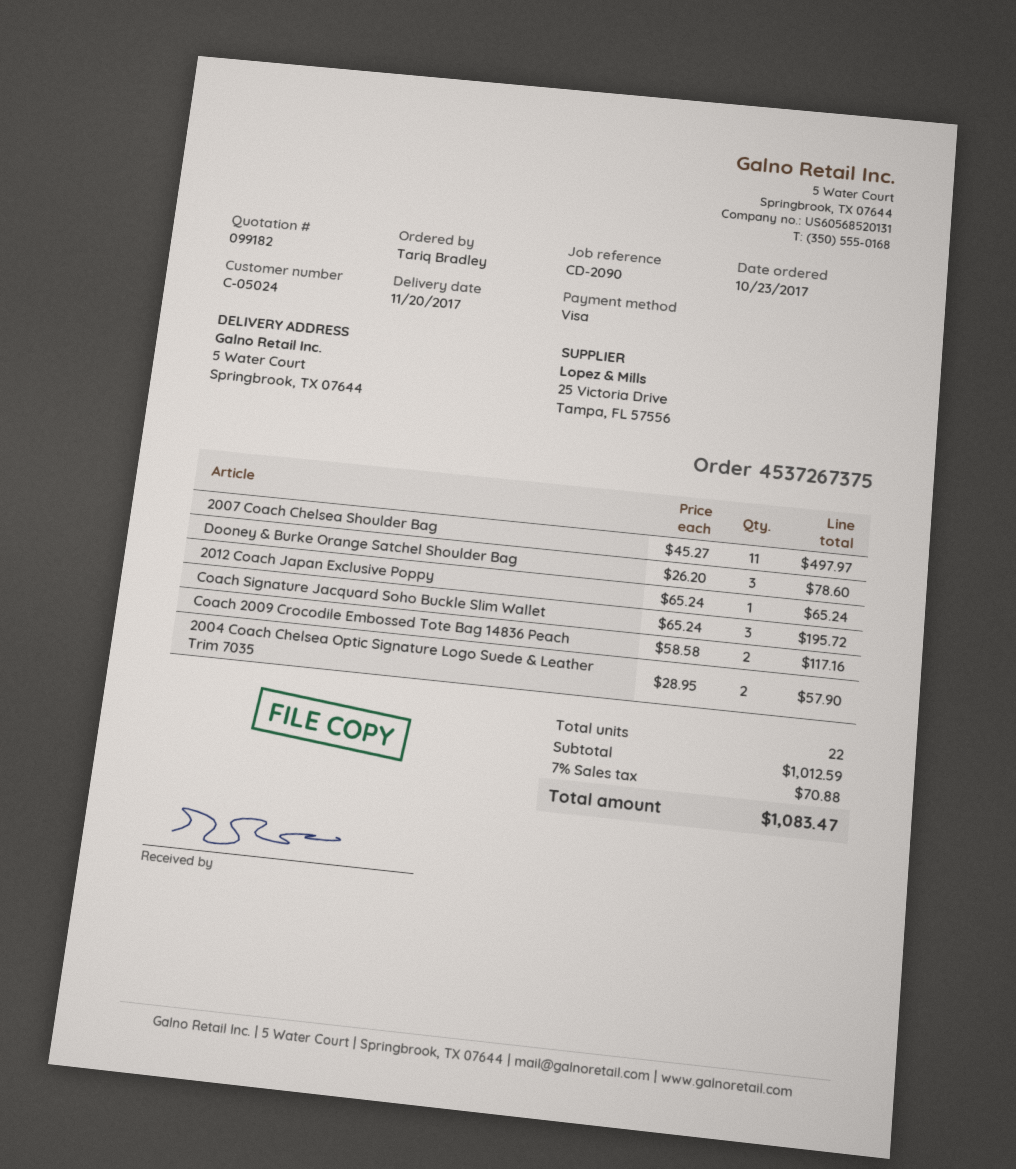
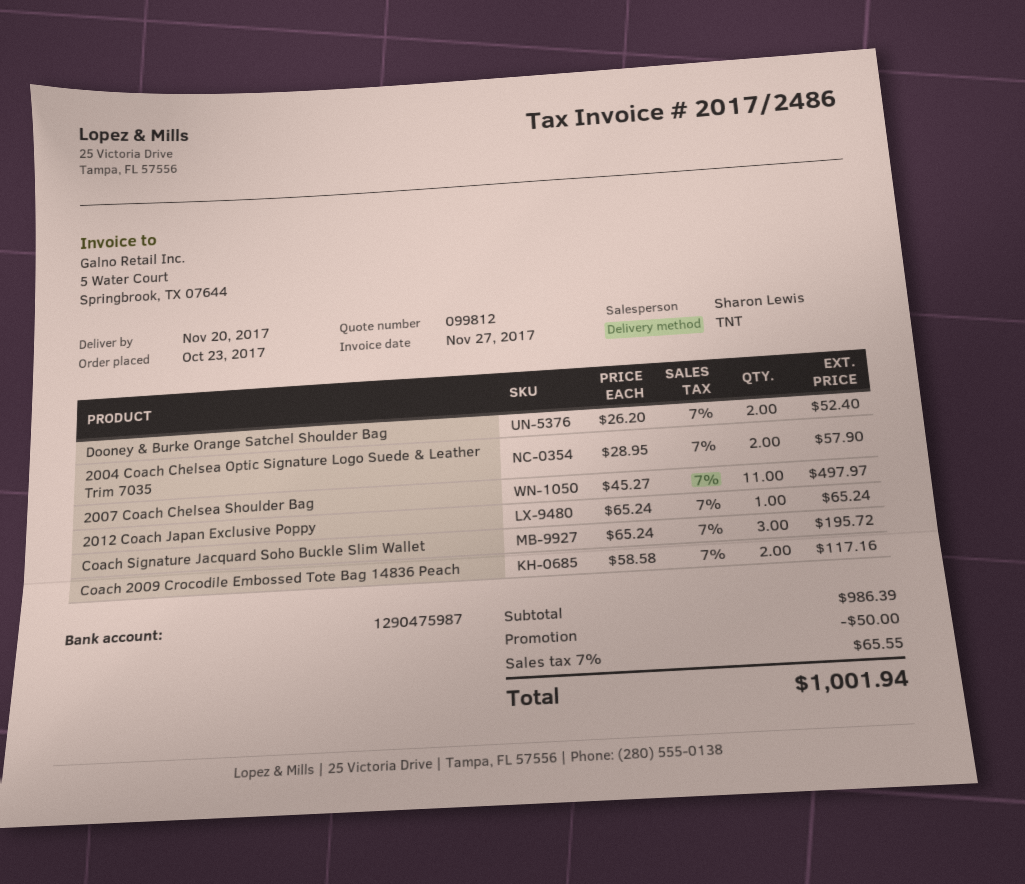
quote number: 099182 -> 099812
Dooney & Burke Orange Satchel Shoulder Bag: 3 x 26.20 = 78.60 -> 2 x 26.20 = 52.40
subtotal: 1012.59 -> 986.39
discount: none -> 50.00
tax: 7% = 70.88 -> 7% = 65.55
total: 1083.47 -> 1001.94

